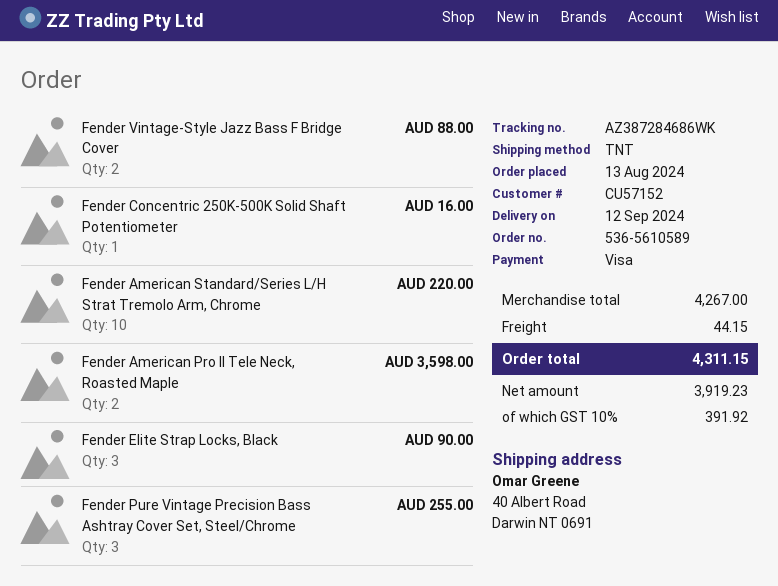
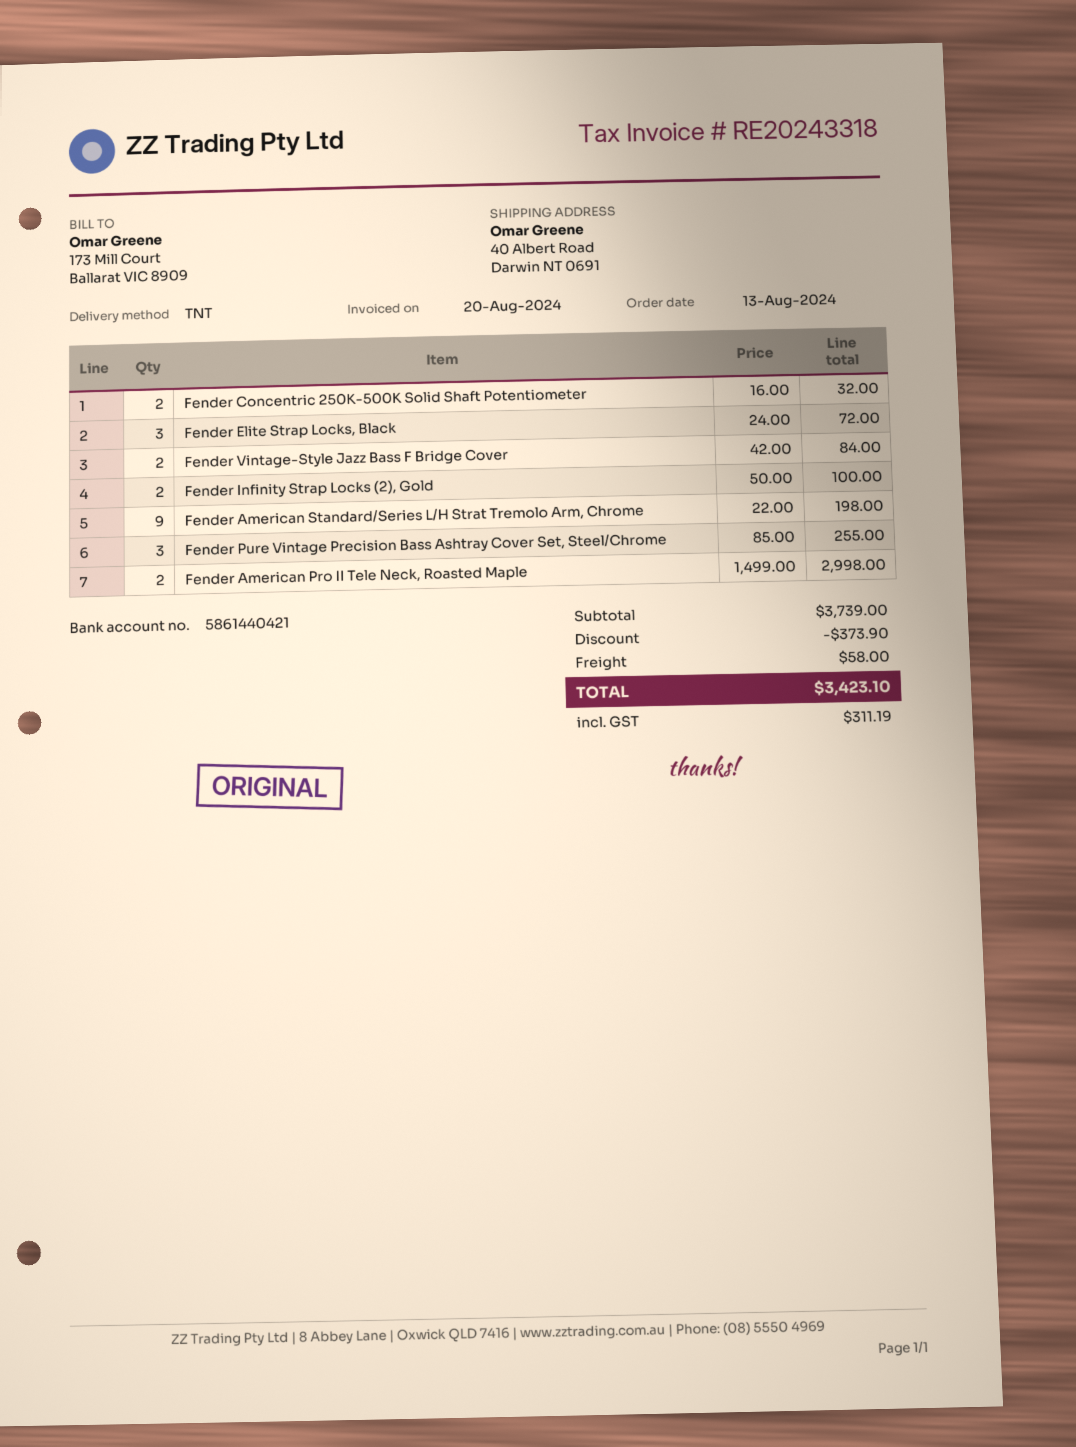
Fender Vintage-Style Jazz Bass F Bridge Cover: 2 for 88.00 -> 2 for 84.00
Fender Concentric 250K-500K Solid Shaft Potentiometer: 1 for 16.00 -> 2 for 32.00
Fender American Standard/Series L/H Strat Tremolo Arm, Chrome: 10 for 220.00 -> 9 for 198.00
Fender American Pro II Tele Neck, Roasted Maple: 2 for 3598.00 -> 2 for 2998.00
Fender Elite Strap Locks, Black: 3 for 90.00 -> 3 for 72.00
Fender Infinity Strap Locks (2), Gold: none -> 2 for 100.00
subtotal: 4267.00 -> 3739.00
discount: none -> 373.90
shipping: 44.15 -> 58.00
tax: 391.92 -> 311.19
total: 4311.15 -> 3423.10

